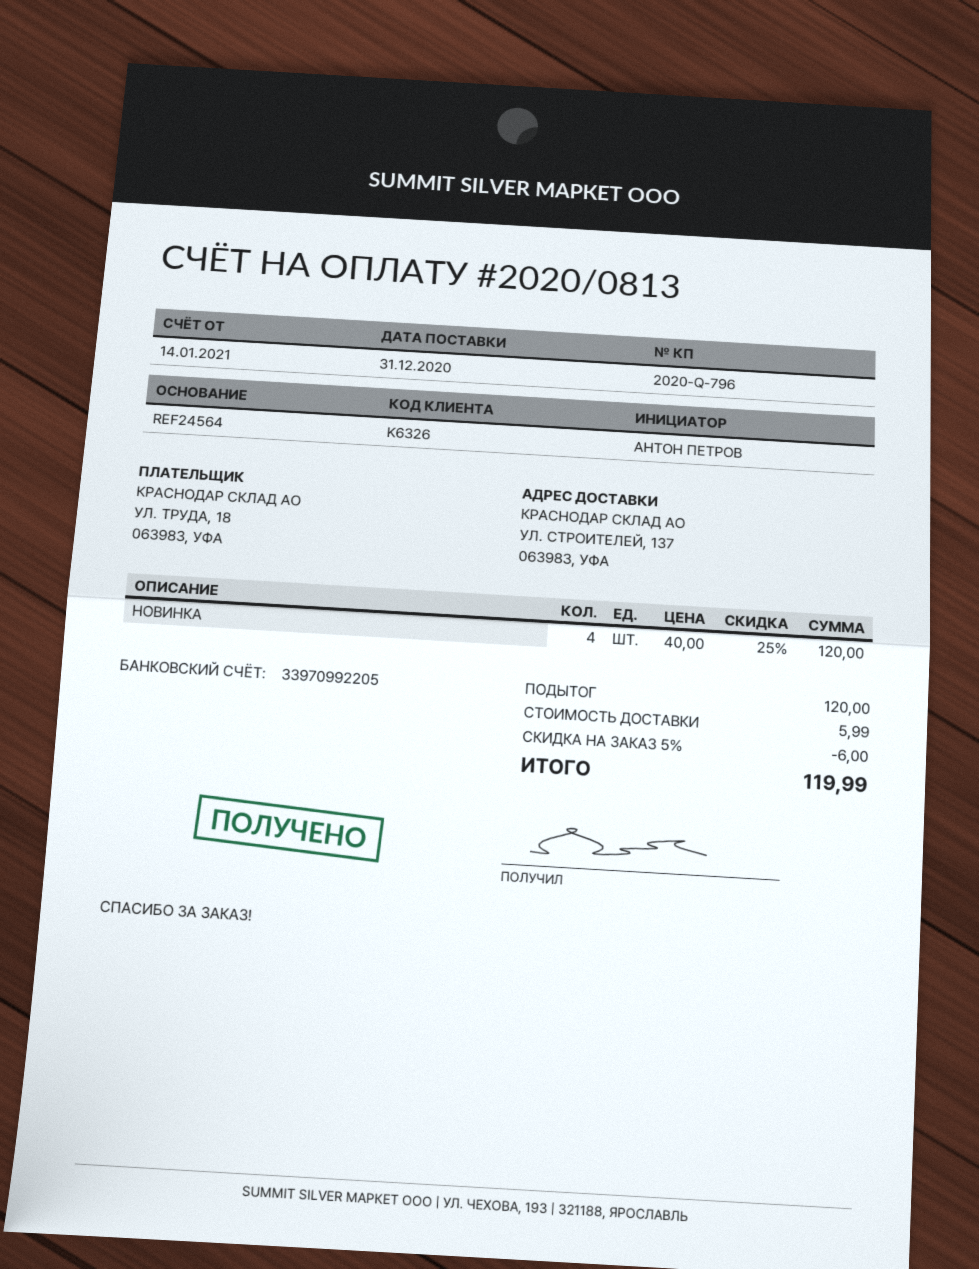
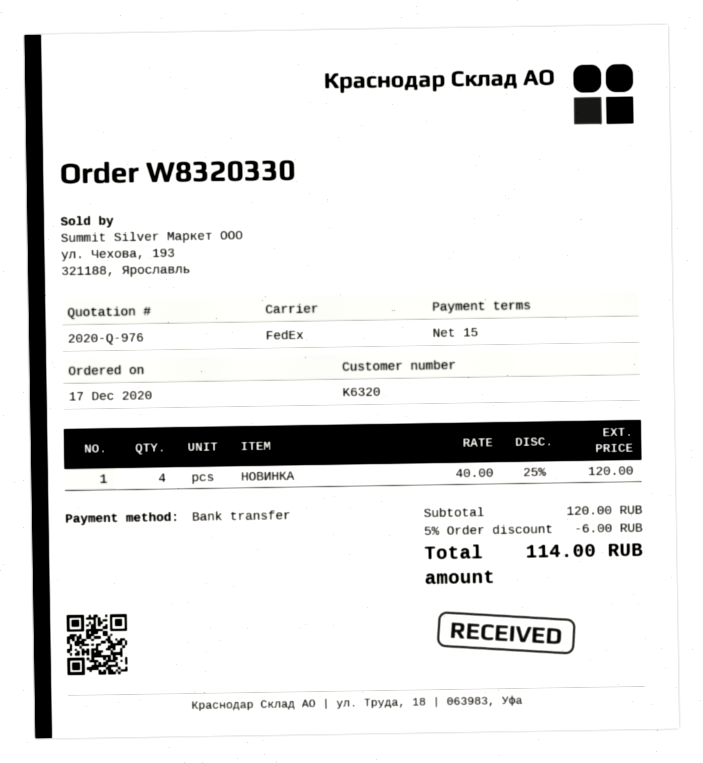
quote number: 2020-Q-796 -> 2020-Q-976
customer number: K6326 -> K6320
shipping: 5.99 -> none
total: 119.99 -> 114.00

